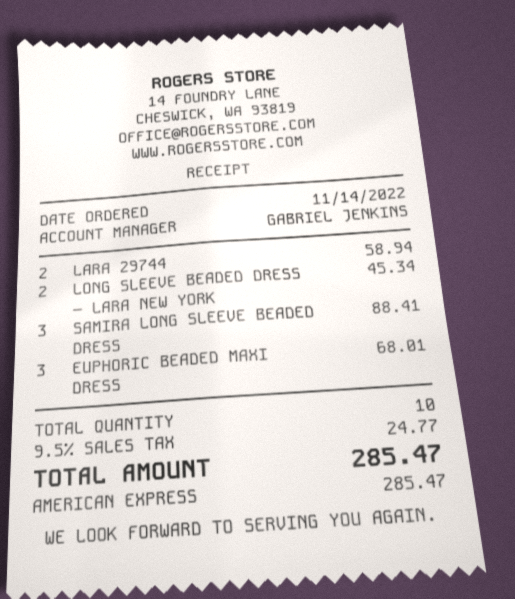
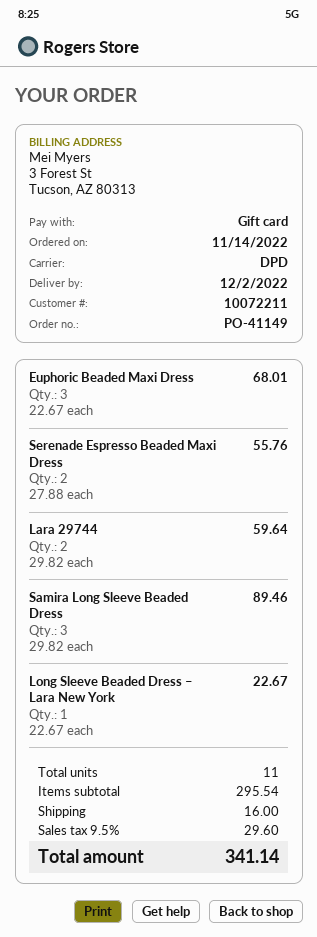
payment method: American Express -> gift card
LARA 29744: 2 for 58.94 -> 2 for 59.64
LONG SLEEVE BEADED DRESS – LARA NEW YORK: 2 for 45.34 -> 1 for 22.67
SAMIRA LONG SLEEVE BEADED DRESS: 3 for 88.41 -> 3 for 89.46
Serenade Espresso Beaded Maxi Dress: none -> 2 for 55.76
total quantity: 10 -> 11
shipping: none -> 16.00
tax: 9.5% = 24.77 -> 9.5% = 29.60
total: 285.47 -> 341.14

